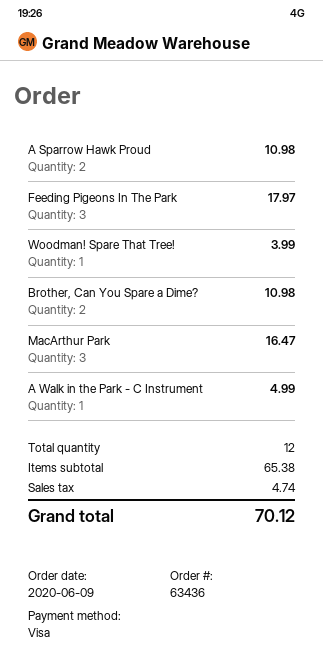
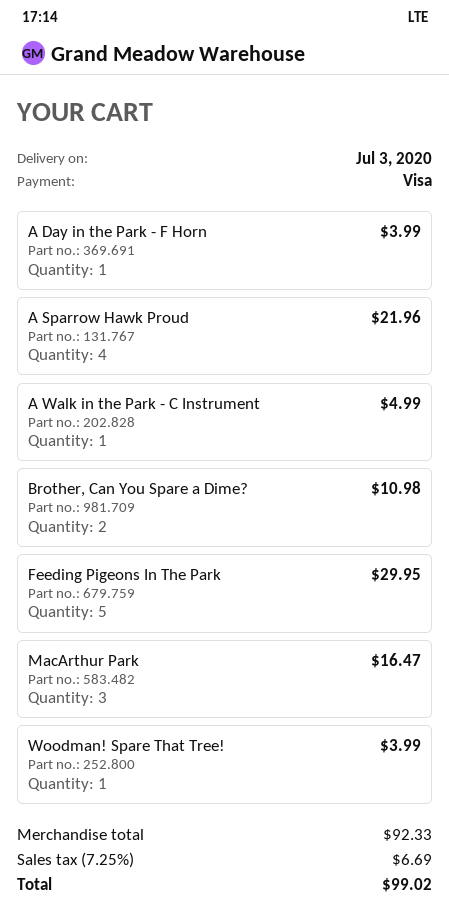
A Sparrow Hawk Proud: 2 for 10.98 -> 4 for 21.96
Feeding Pigeons In The Park: 3 for 17.97 -> 5 for 29.95
A Day in the Park - F Horn: none -> 1 for 3.99
subtotal: 65.38 -> 92.33
tax: 4.74 -> 6.69
total: 70.12 -> 99.02

